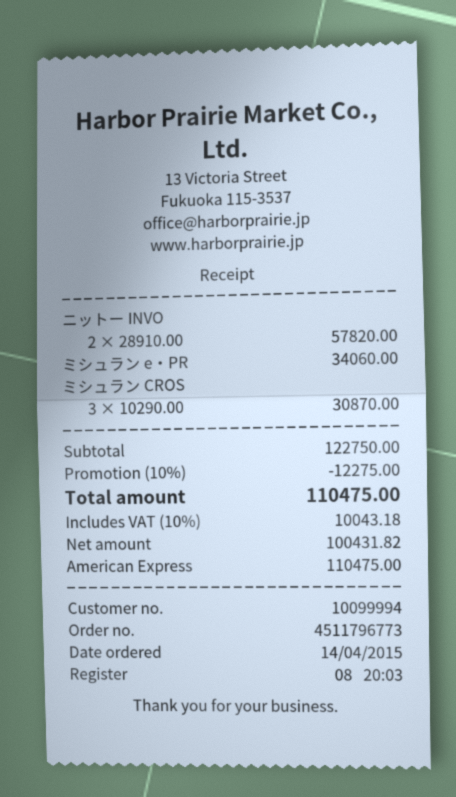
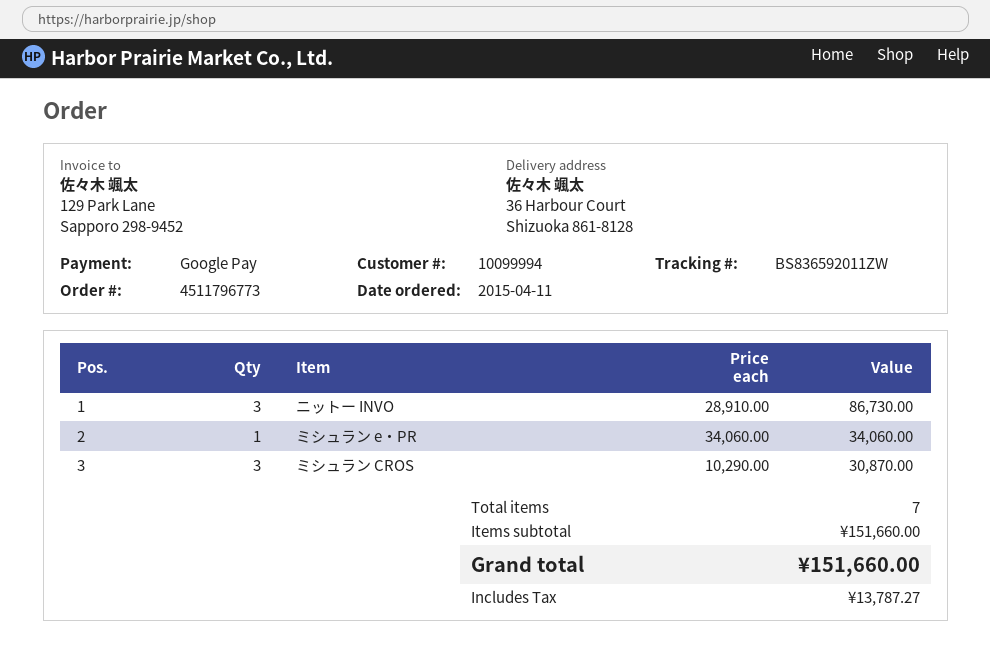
order date: 2015-04-14 -> 2015-04-11
payment method: American Express -> Google Pay
ニットー INVO: 2 x 28910.00 = 57820.00 -> 3 x 28910.00 = 86730.00
subtotal: 122750.00 -> 151660.00
discount: 10% = 12275.00 -> none
tax: 10043.18 -> 13787.27
total: 110475.00 -> 151660.00

